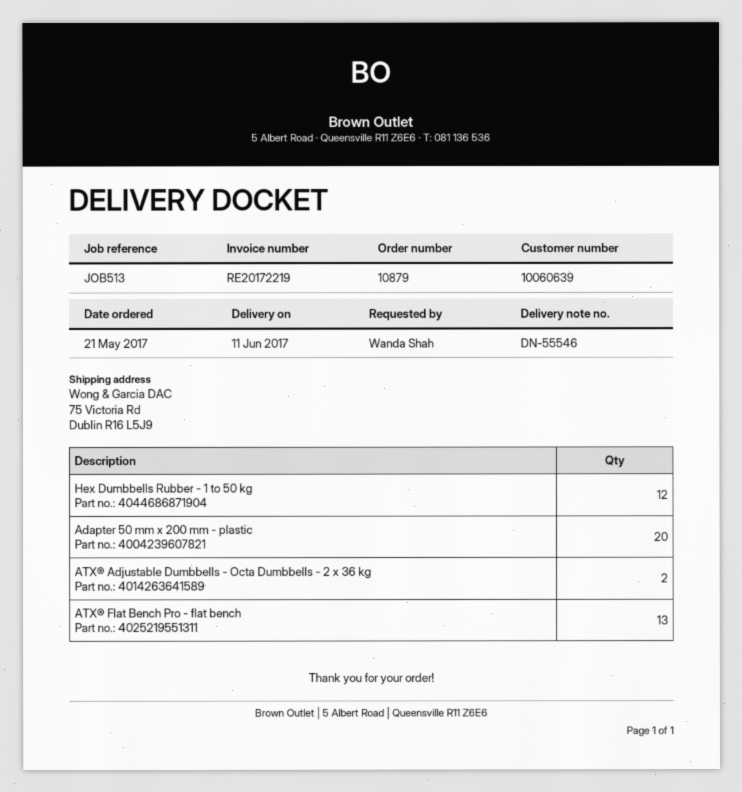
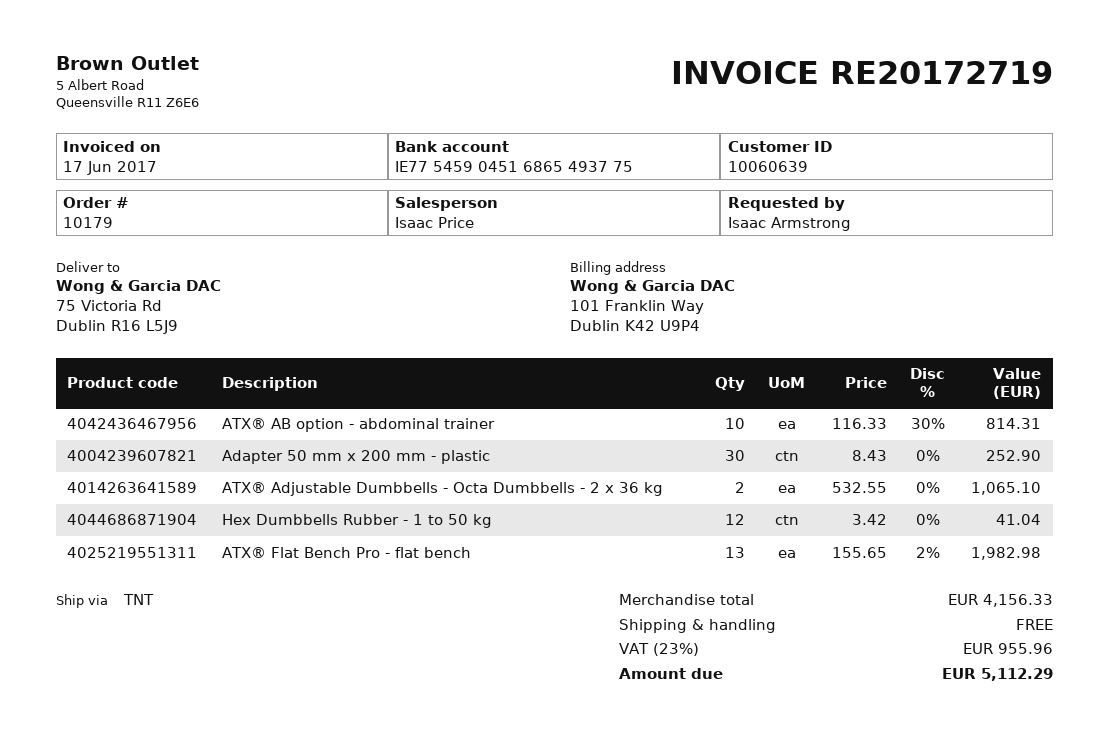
order number: 10879 -> 10179
invoice number: RE20172219 -> RE20172719
ordered by: Wanda Shah -> Isaac Armstrong
Adapter 50 mm x 200 mm - plastic: 20 -> 30
ATX® AB option - abdominal trainer: none -> 10

